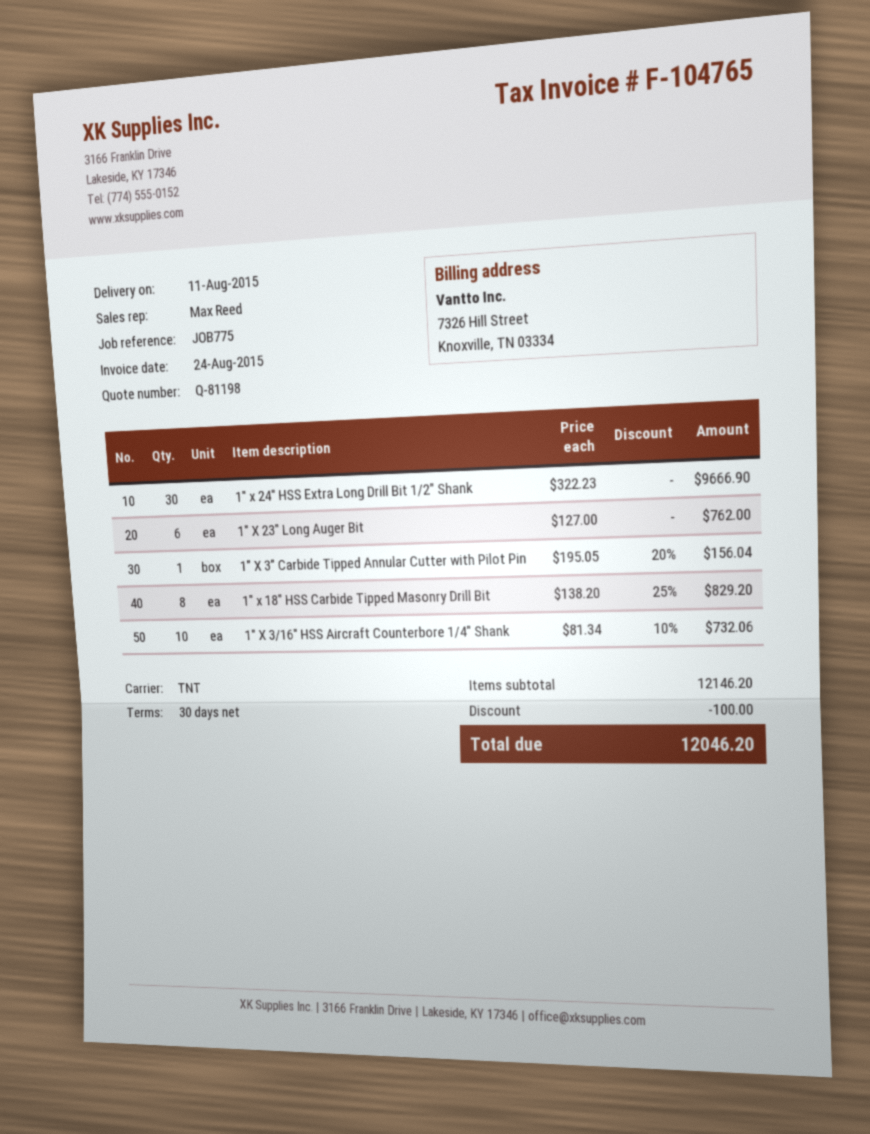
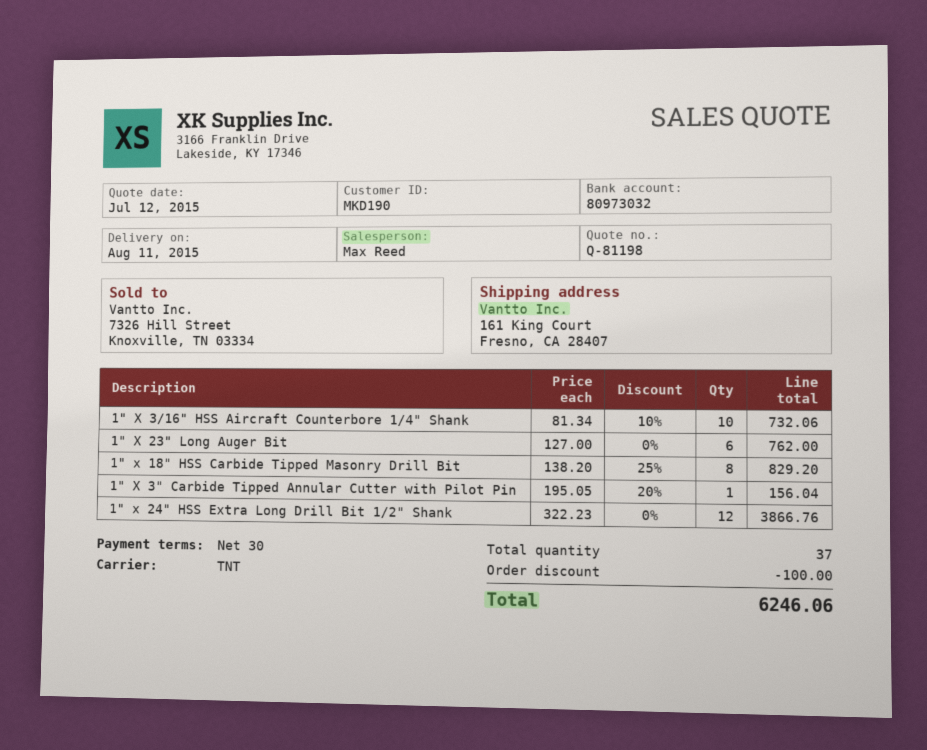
1" x 24" HSS Extra Long Drill Bit 1/2" Shank: 30 x 322.23 = 9666.90 -> 12 x 322.23 = 3866.76
total: 12046.20 -> 6246.06

